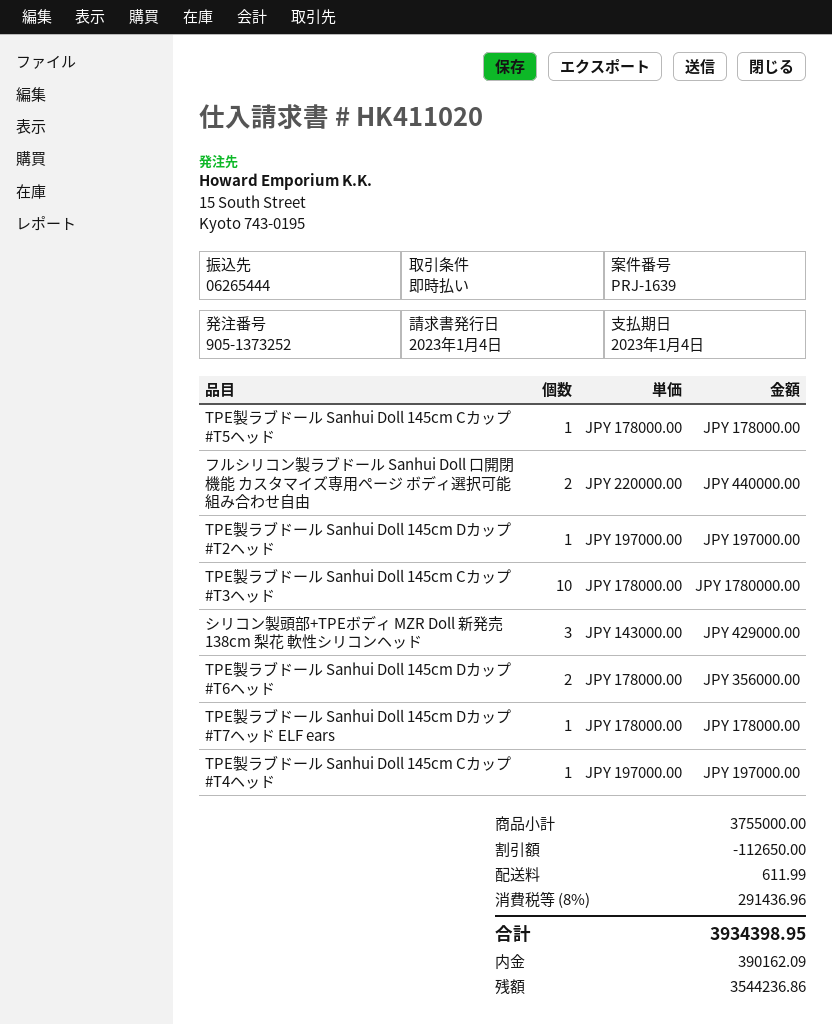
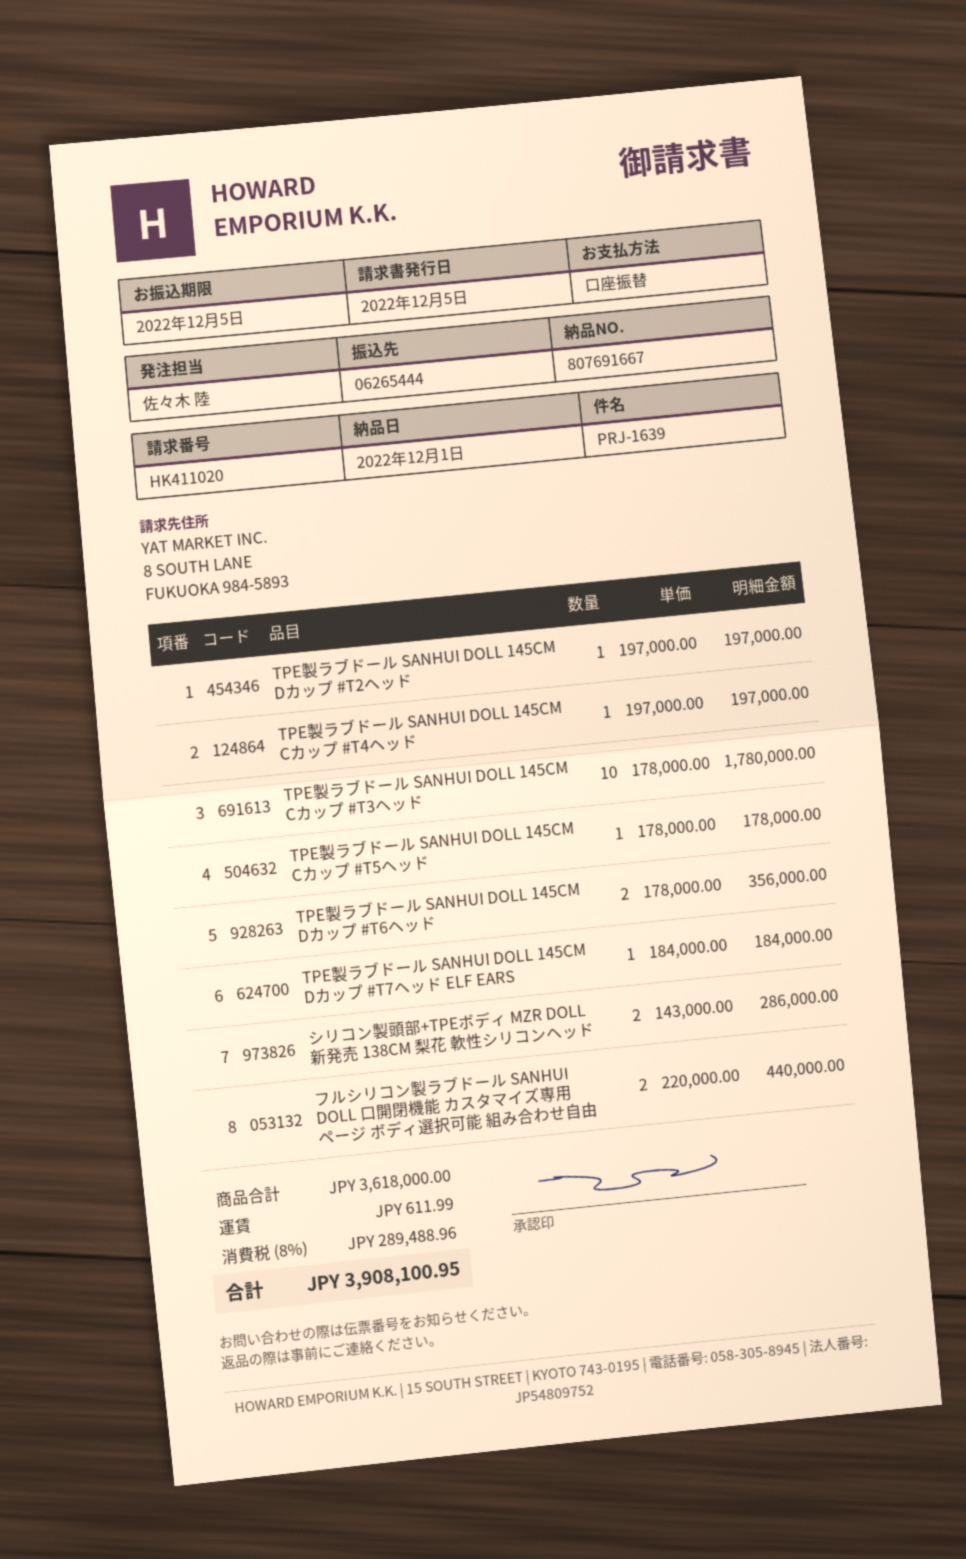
invoice date: 2023-01-04 -> 2022-12-05
due date: 2023-01-04 -> 2022-12-05
シリコン製頭部+TPEボディ MZR Doll 新発売 138cm 梨花 軟性シリコンヘッド: 3 x 143000.00 = 429000.00 -> 2 x 143000.00 = 286000.00
TPE製ラブドール Sanhui Doll 145cm Dカップ #T7ヘッド ELF ears: 1 x 178000.00 = 178000.00 -> 1 x 184000.00 = 184000.00
subtotal: 3755000.00 -> 3618000.00
discount: 112650.00 -> none
tax: 8% = 291436.96 -> 8% = 289488.96
total: 3934398.95 -> 3908100.95

